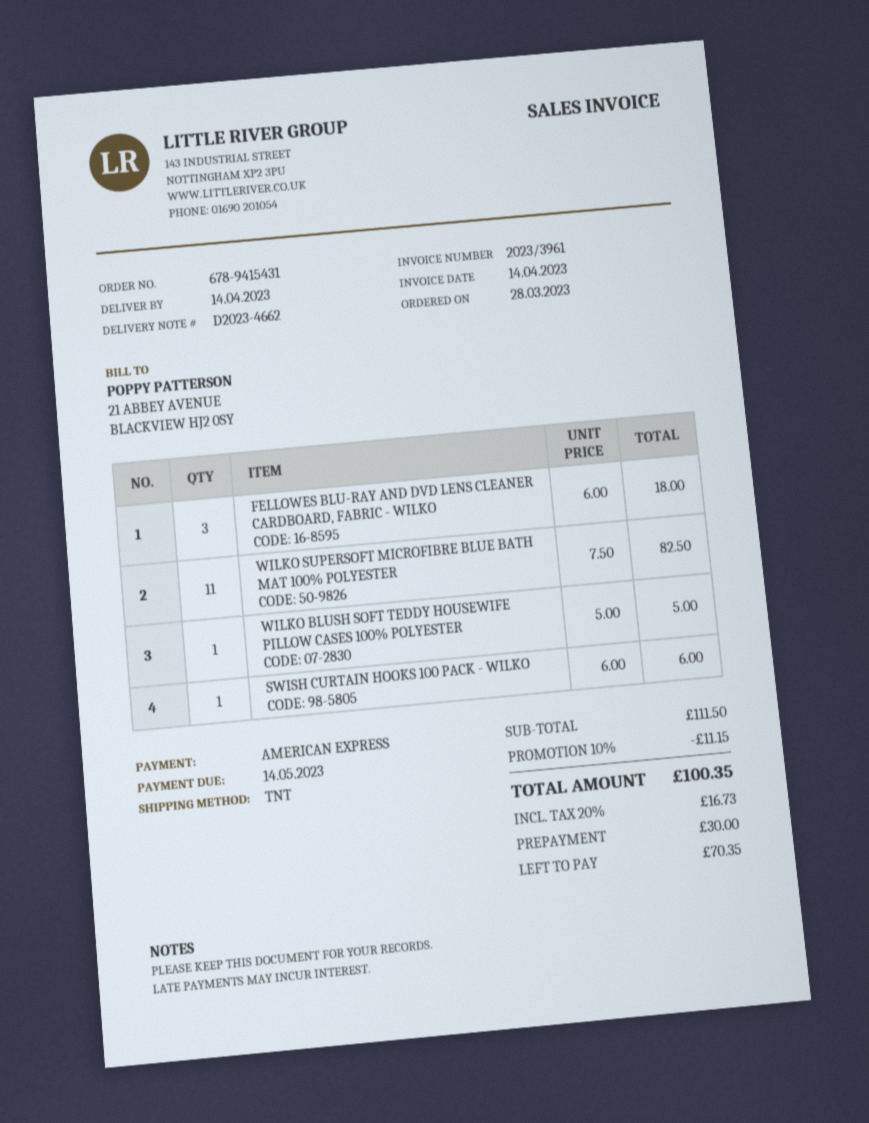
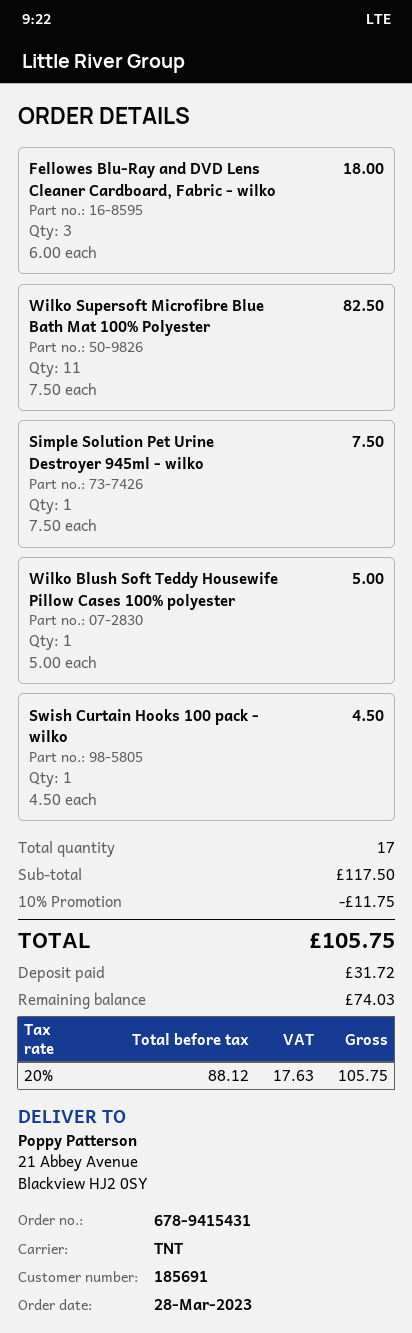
SWISH CURTAIN HOOKS 100 PACK - WILKO: 1 x 6.00 = 6.00 -> 1 x 4.50 = 4.50
Simple Solution Pet Urine Destroyer 945ml - wilko: none -> 1 x 7.50 = 7.50
subtotal: 111.50 -> 117.50
discount: 10% = 11.15 -> 10% = 11.75
tax: 20% = 16.73 -> 20% = 17.63
total: 100.35 -> 105.75
deposit: 30.00 -> 31.72
balance: 70.35 -> 74.03

